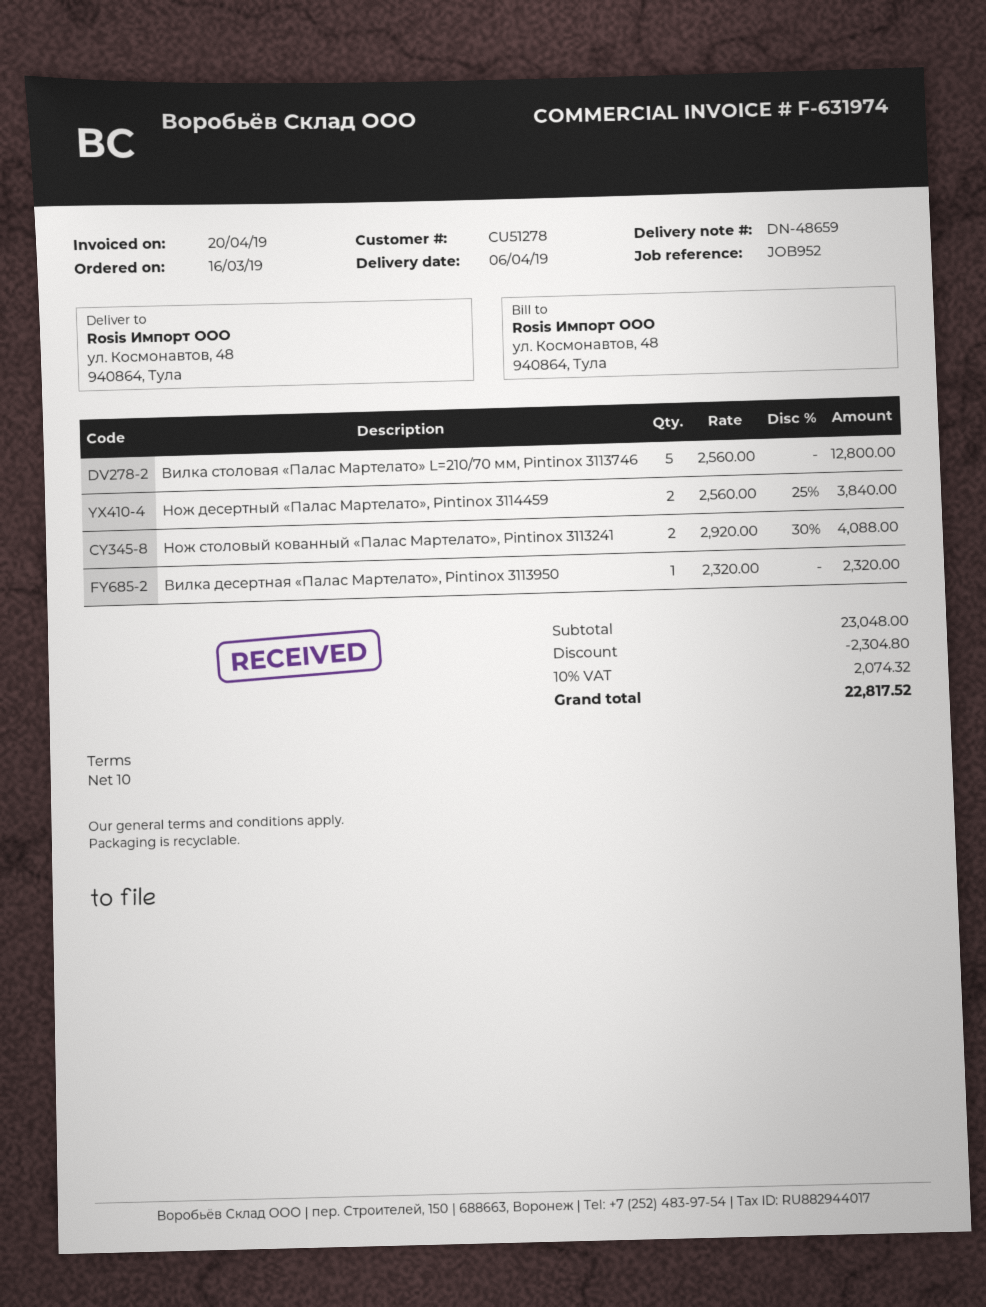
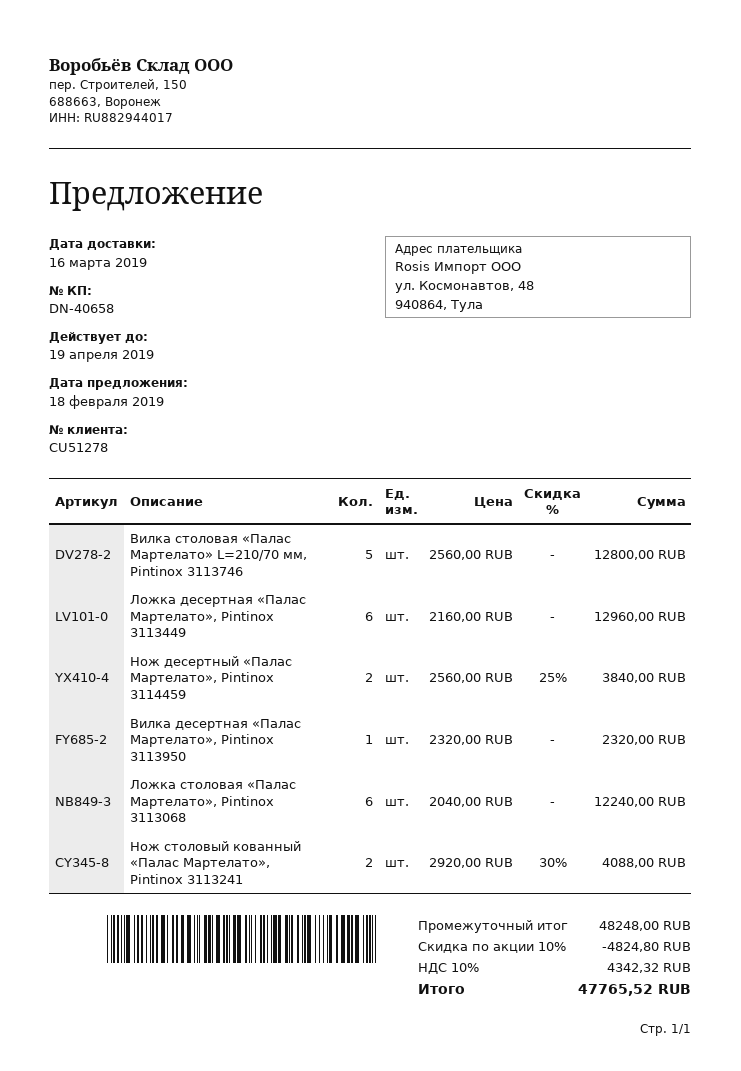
delivery date: 2019-04-06 -> 2019-03-16
Ложка десертная «Палас Мартелато», Pintinox 3113449: none -> 6 x 2160.00 = 12960.00
Ложка столовая «Палас Мартелато», Pintinox 3113068: none -> 6 x 2040.00 = 12240.00
subtotal: 23048.00 -> 48248.00
discount: 2304.80 -> 4824.80
tax: 10% = 2074.32 -> 10% = 4342.32
total: 22817.52 -> 47765.52

